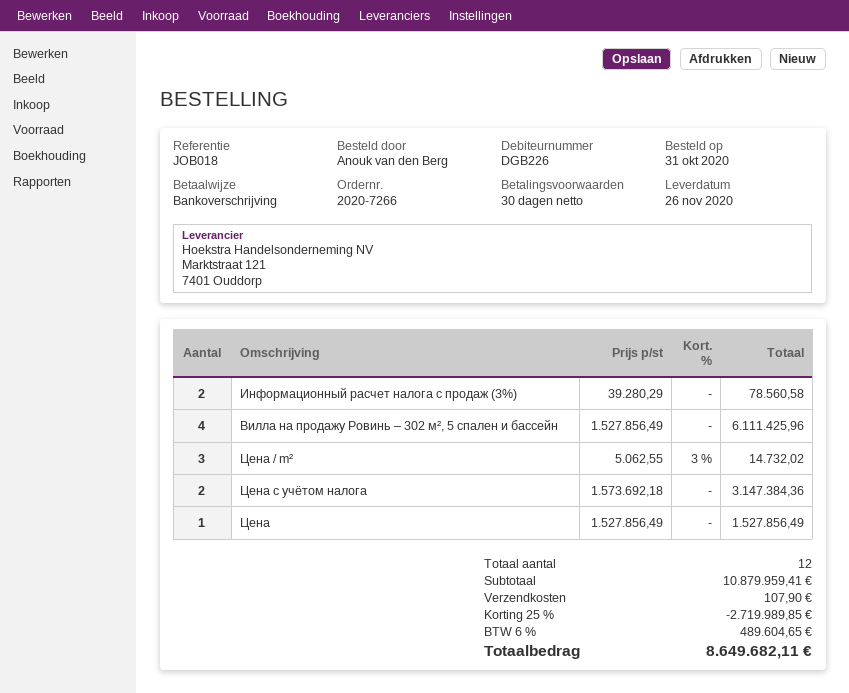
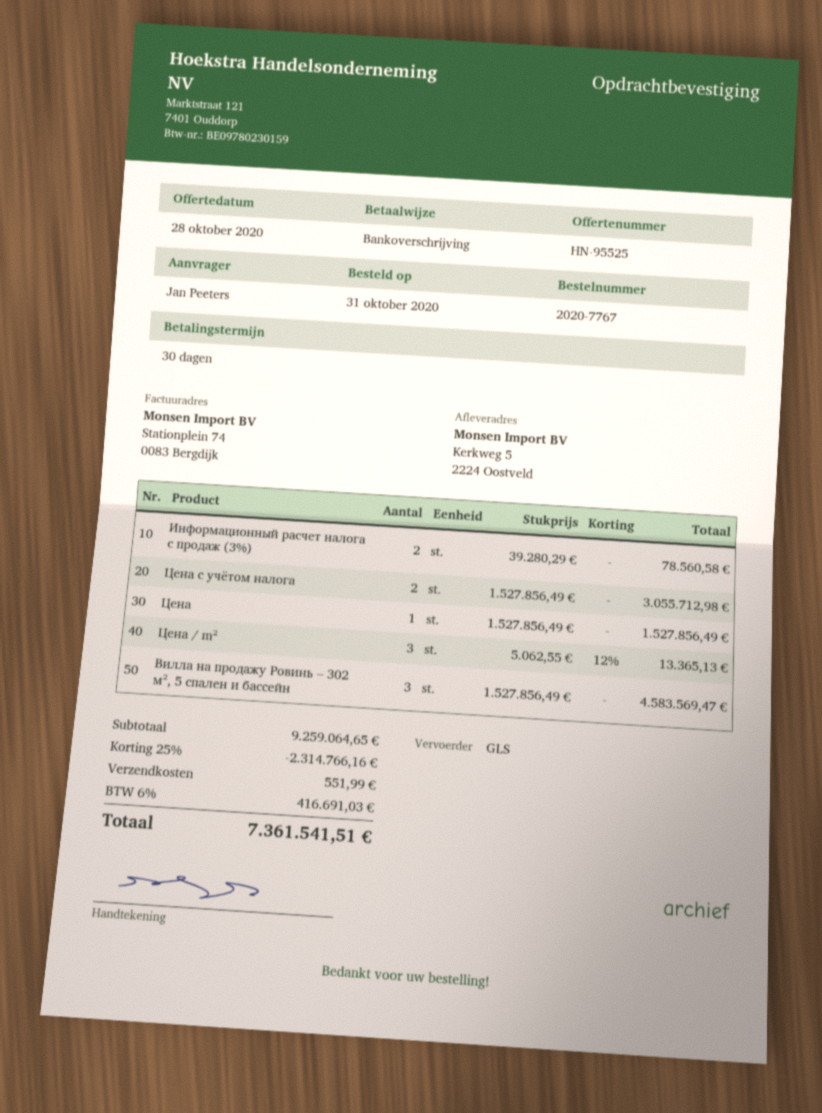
order number: 2020-7266 -> 2020-7767
ordered by: Anouk van den Berg -> Jan Peeters
Вилла на продажу Ровинь – 302 м², 5 спален и бассейн: 4 x 1527856.49 = 6111425.96 -> 3 x 1527856.49 = 4583569.47
Цена / m²: 3 x 5062.55 - 3% = 14732.02 -> 3 x 5062.55 - 12% = 13365.13
Цена с учётом налога: 2 x 1573692.18 = 3147384.36 -> 2 x 1527856.49 = 3055712.98
subtotal: 10879959.41 -> 9259064.65
discount: 25% = 2719989.85 -> 25% = 2314766.16
shipping: 107.90 -> 551.99
tax: 6% = 489604.65 -> 6% = 416691.03
total: 8649682.11 -> 7361541.51

